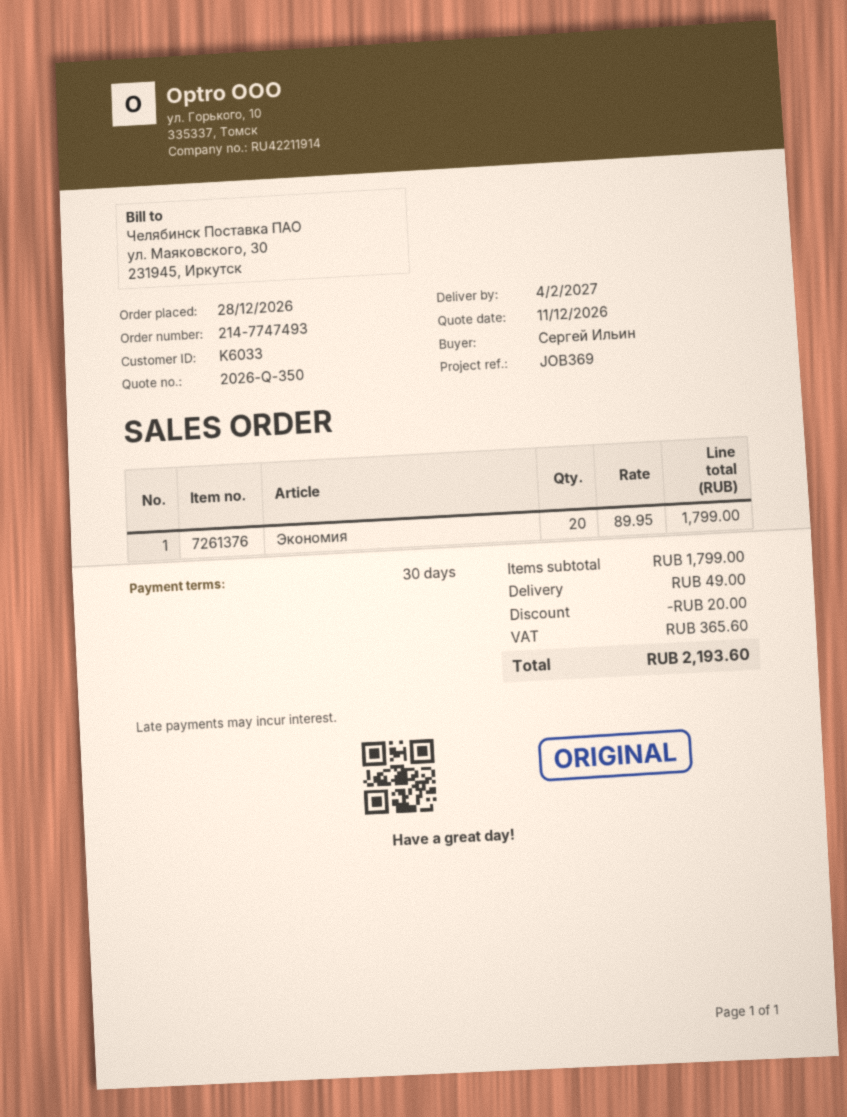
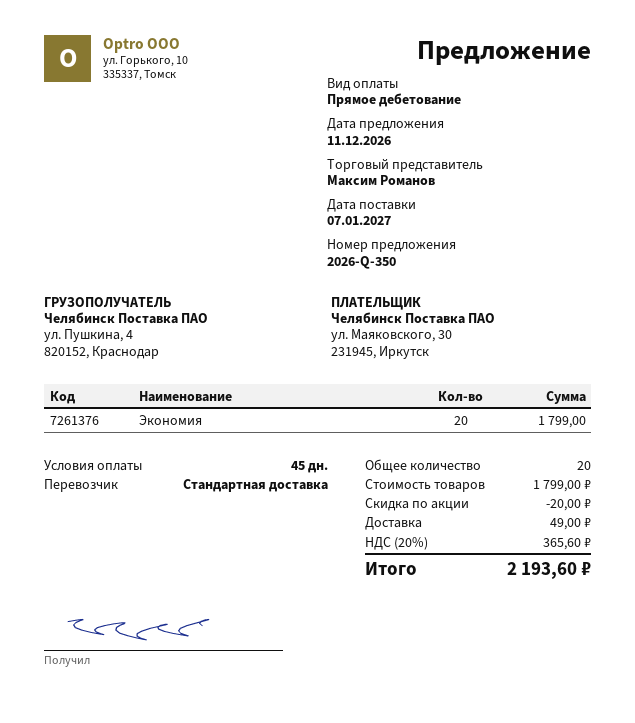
delivery date: 2027-02-04 -> 2027-01-07
payment terms: 30 days -> 45 days

